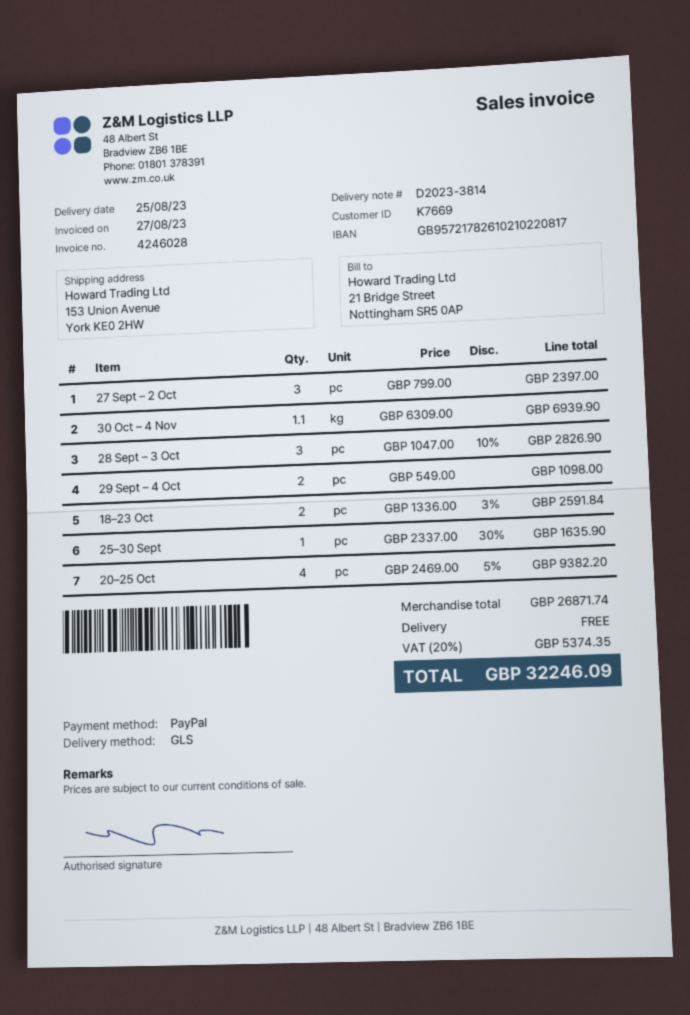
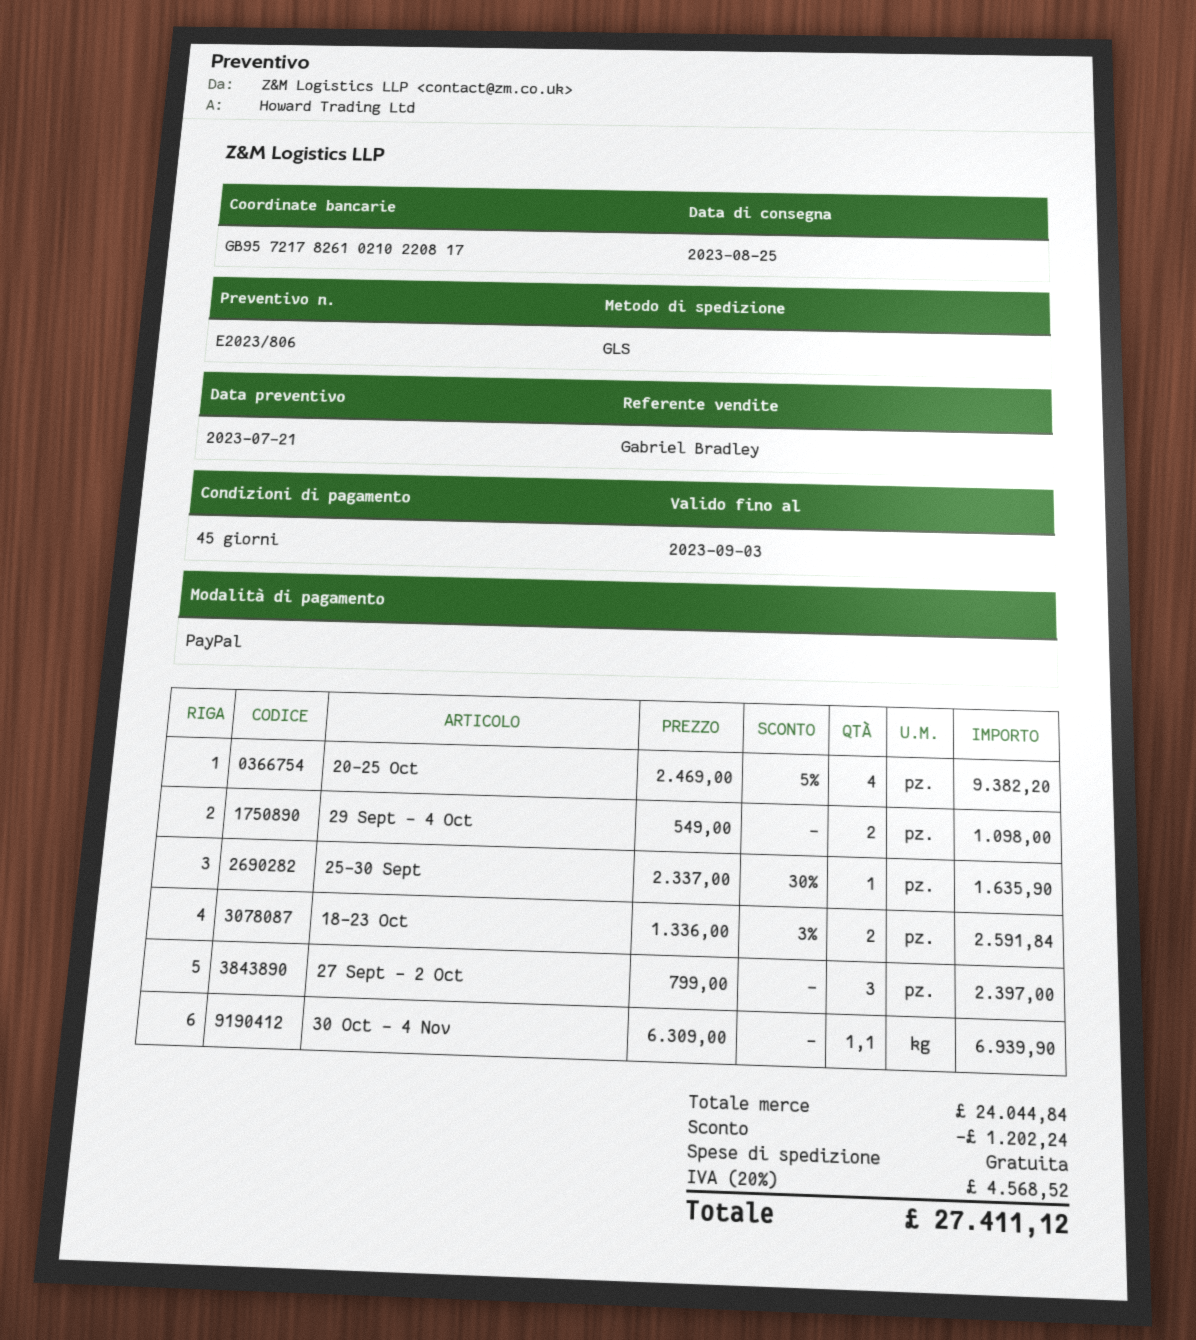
28 Sept – 3 Oct: 3 x 1047.00 - 10% = 2826.90 -> none
subtotal: 26871.74 -> 24044.84
discount: none -> 1202.24
tax: 20% = 5374.35 -> 20% = 4568.52
total: 32246.09 -> 27411.12

